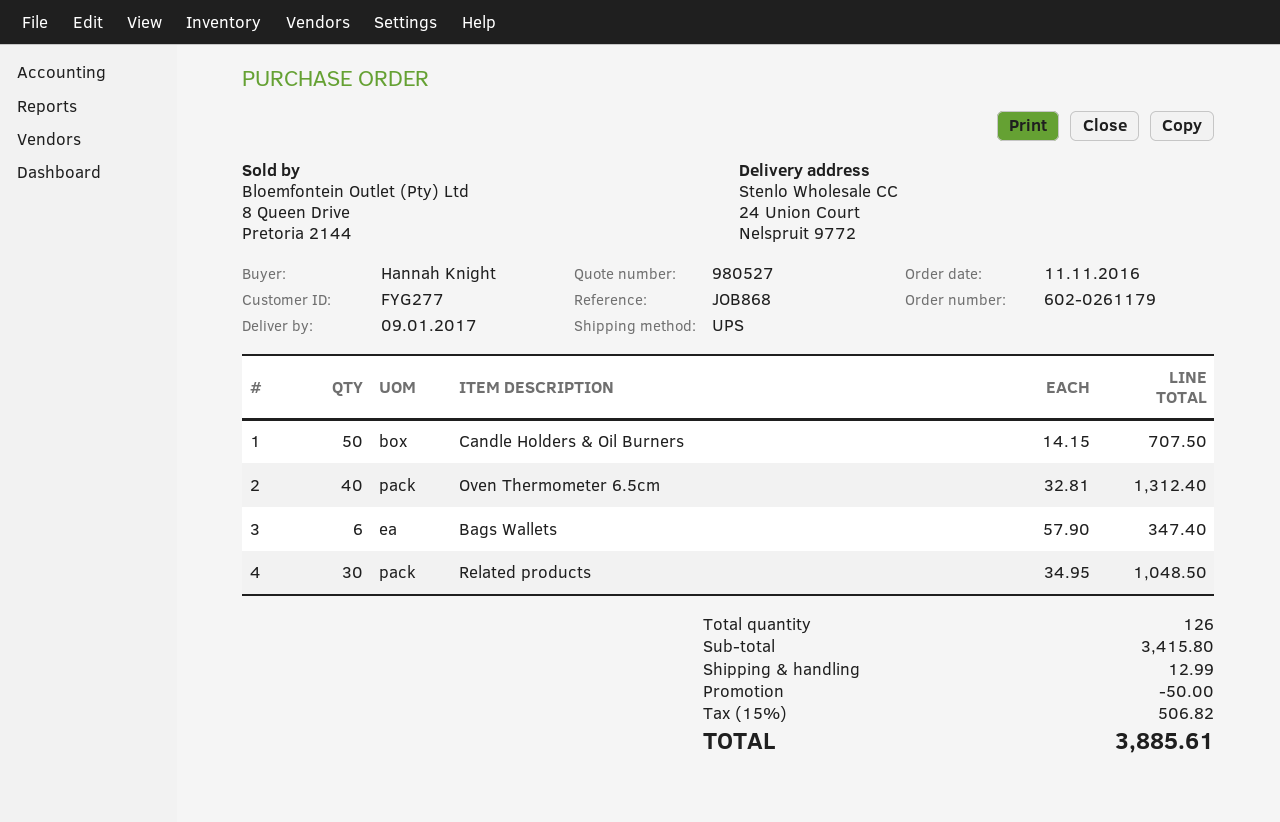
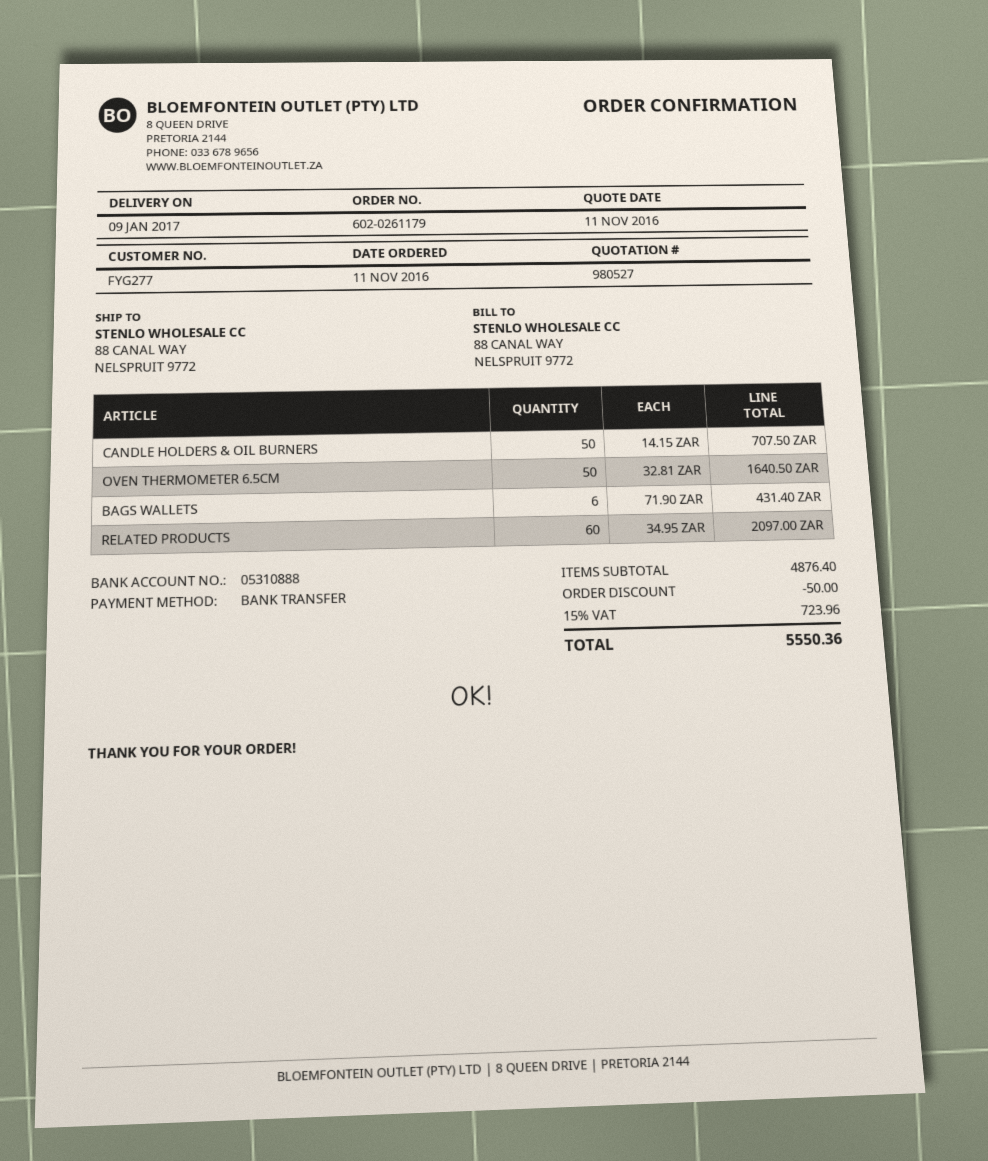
ship to: 24 Union Court, Nelspruit 9772 -> 88 CANAL WAY, NELSPRUIT 9772
Oven Thermometer 6.5cm: 40 x 32.81 = 1312.40 -> 50 x 32.81 = 1640.50
Bags Wallets: 6 x 57.90 = 347.40 -> 6 x 71.90 = 431.40
Related products: 30 x 34.95 = 1048.50 -> 60 x 34.95 = 2097.00
subtotal: 3415.80 -> 4876.40
shipping: 12.99 -> none
tax: 15% = 506.82 -> 15% = 723.96
total: 3885.61 -> 5550.36

